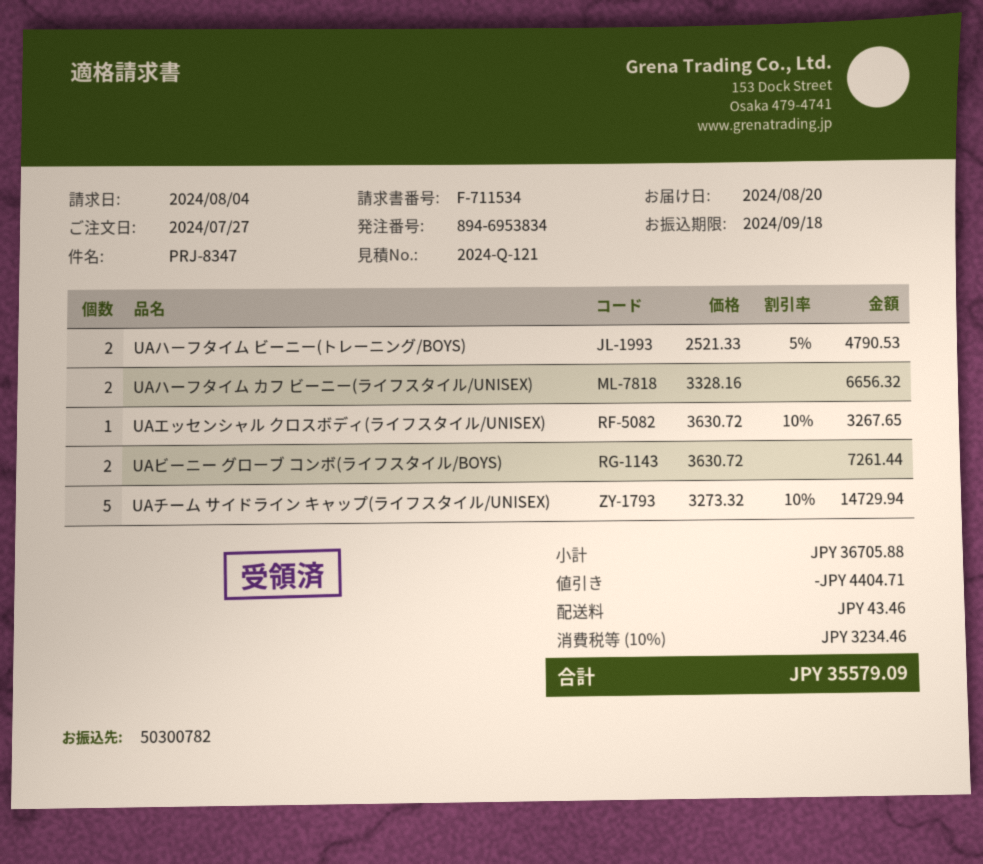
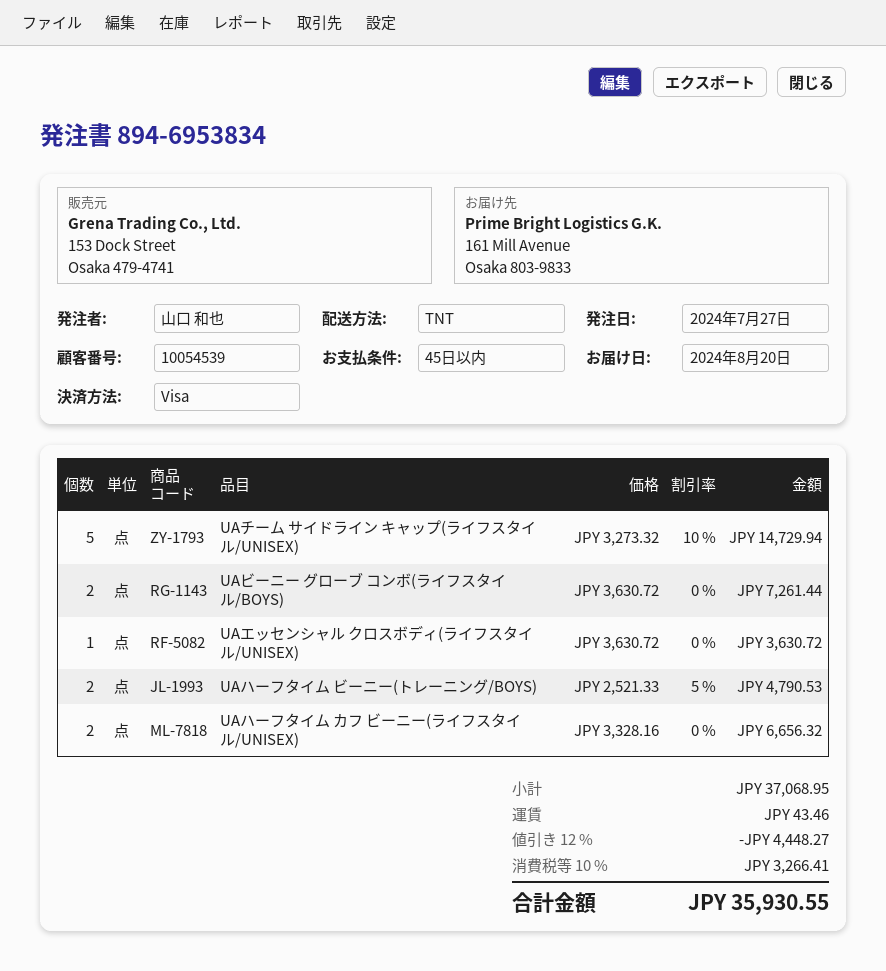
UAエッセンシャル クロスボディ(ライフスタイル/UNISEX): 1 x 3630.72 - 10% = 3267.65 -> 1 x 3630.72 = 3630.72
subtotal: 36705.88 -> 37068.95
discount: 4404.71 -> 4448.27
tax: 10% = 3234.46 -> 10% = 3266.41
total: 35579.09 -> 35930.55

